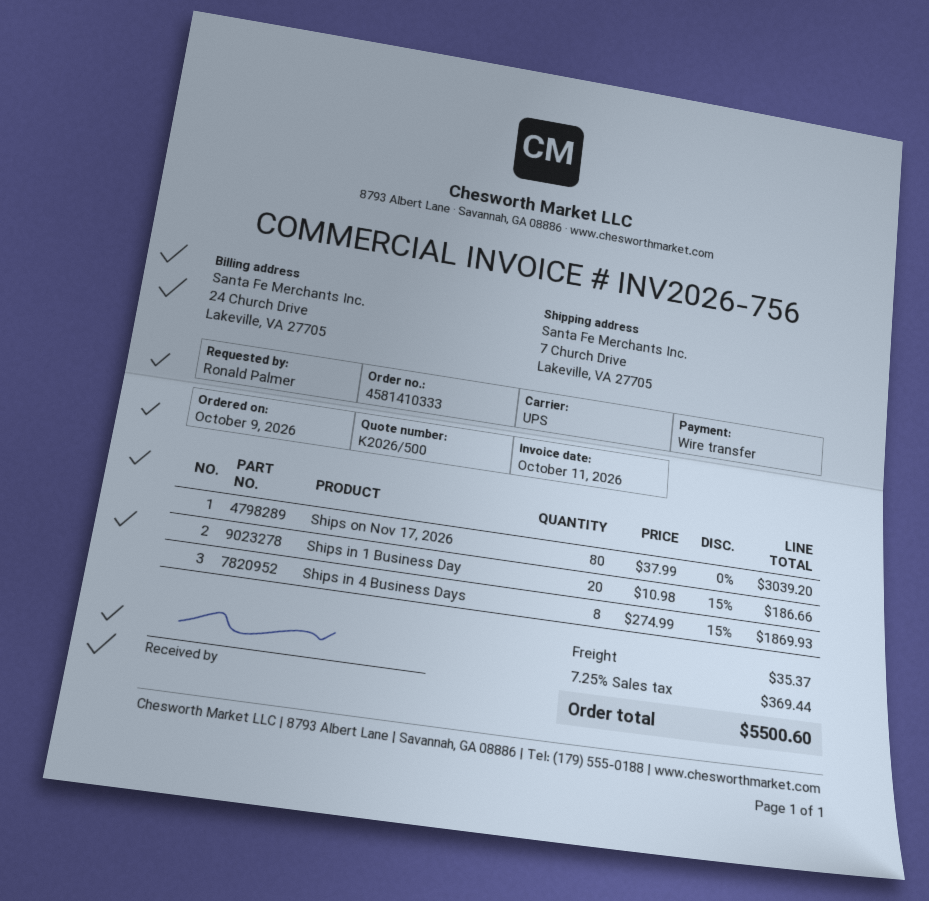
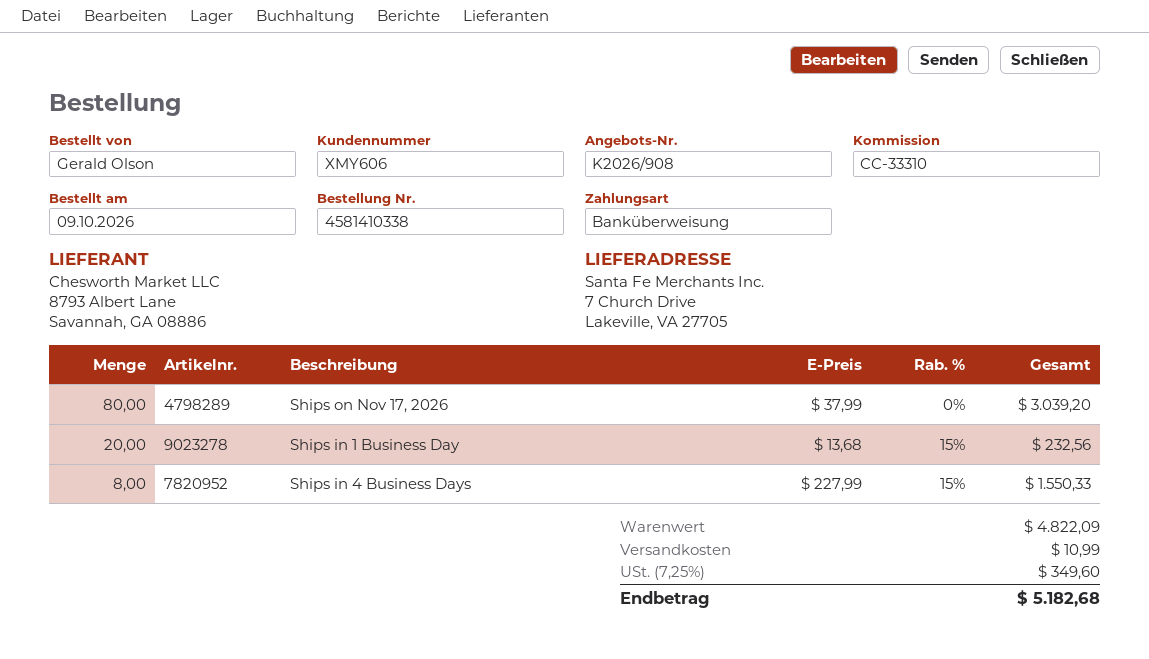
quote number: K2026/500 -> K2026/908
order number: 4581410333 -> 4581410338
ordered by: Ronald Palmer -> Gerald Olson
Ships in 1 Business Day: 20 x 10.98 - 15% = 186.66 -> 20 x 13.68 - 15% = 232.56
Ships in 4 Business Days: 8 x 274.99 - 15% = 1869.93 -> 8 x 227.99 - 15% = 1550.33
shipping: 35.37 -> 10.99
tax: 7.25% = 369.44 -> 7.25% = 349.60
total: 5500.60 -> 5182.68

